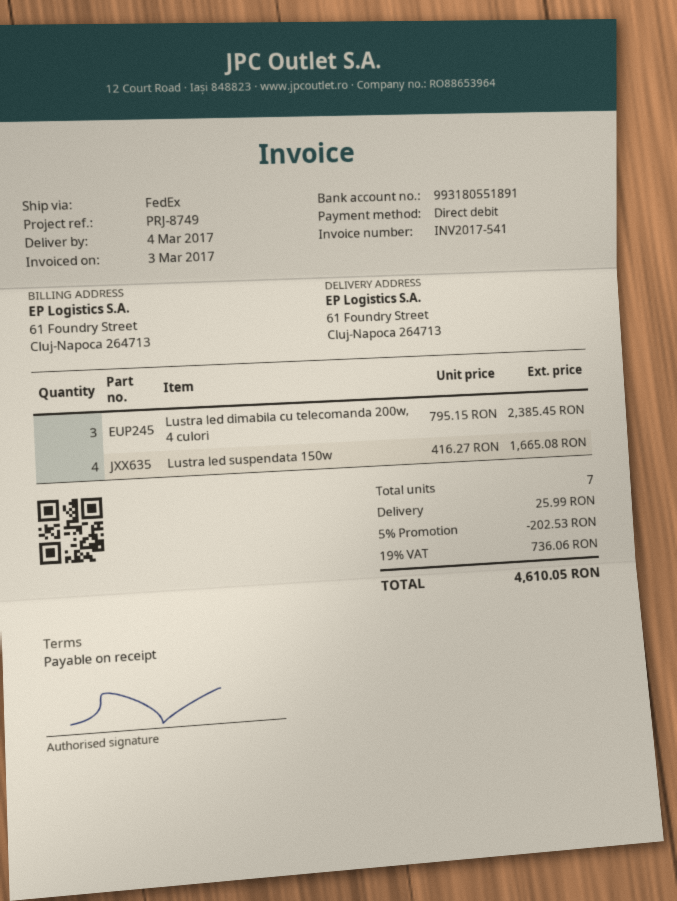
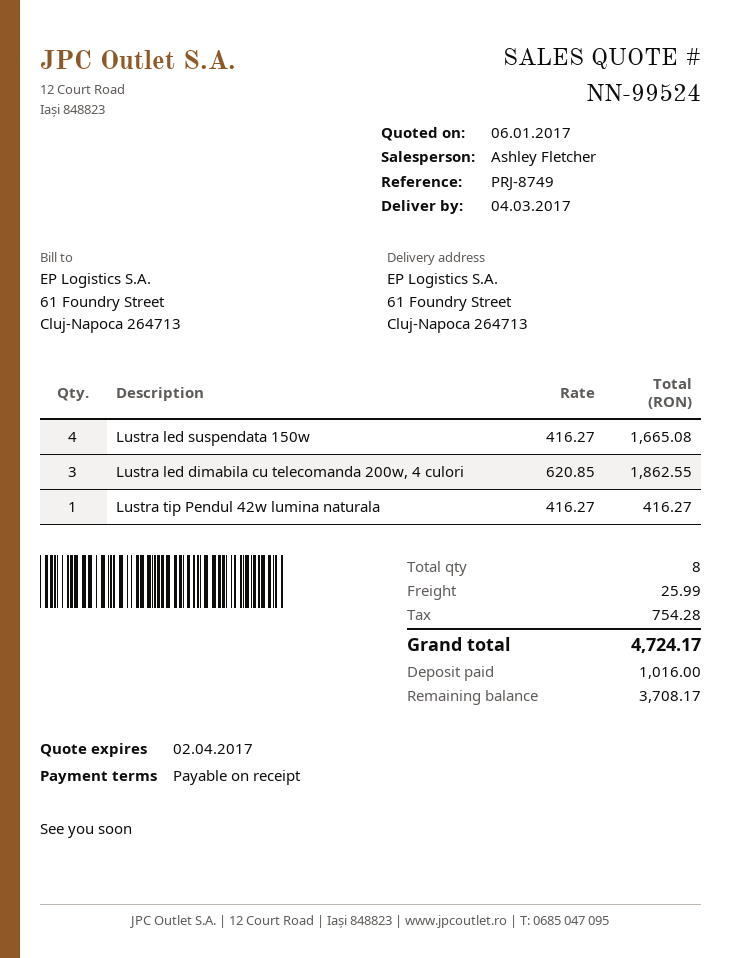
Lustra led dimabila cu telecomanda 200w, 4 culori: 3 x 795.15 = 2385.45 -> 3 x 620.85 = 1862.55
Lustra tip Pendul 42w lumina naturala: none -> 1 x 416.27 = 416.27
total quantity: 7 -> 8
discount: 5% = 202.53 -> none
tax: 736.06 -> 754.28
total: 4610.05 -> 4724.17

